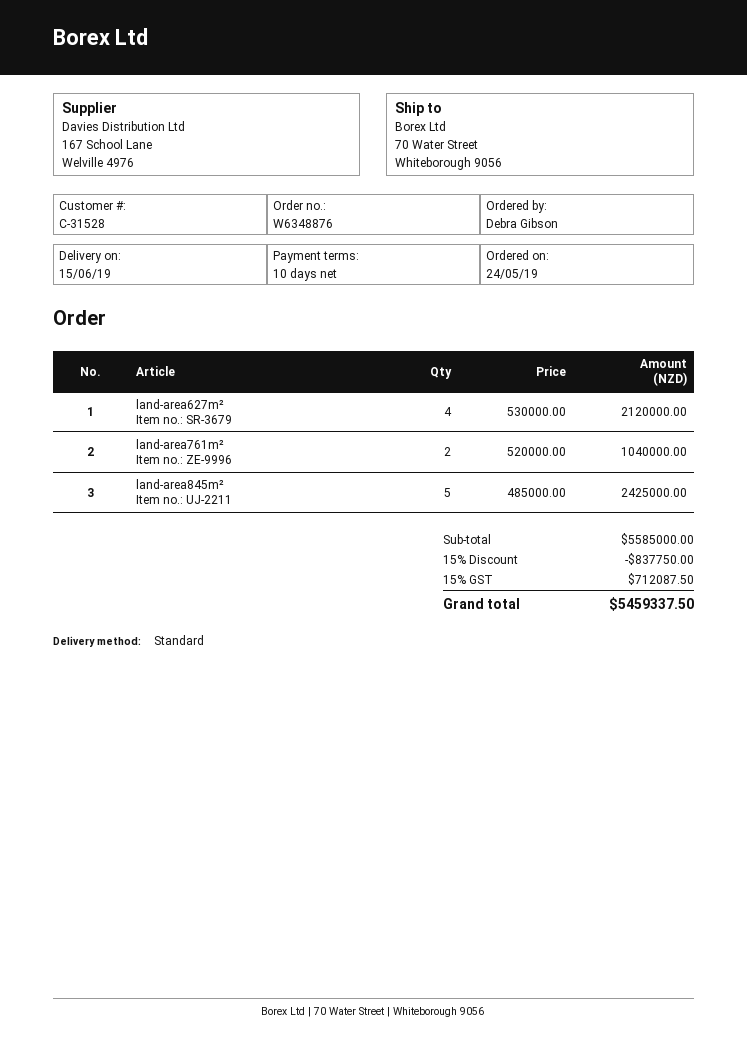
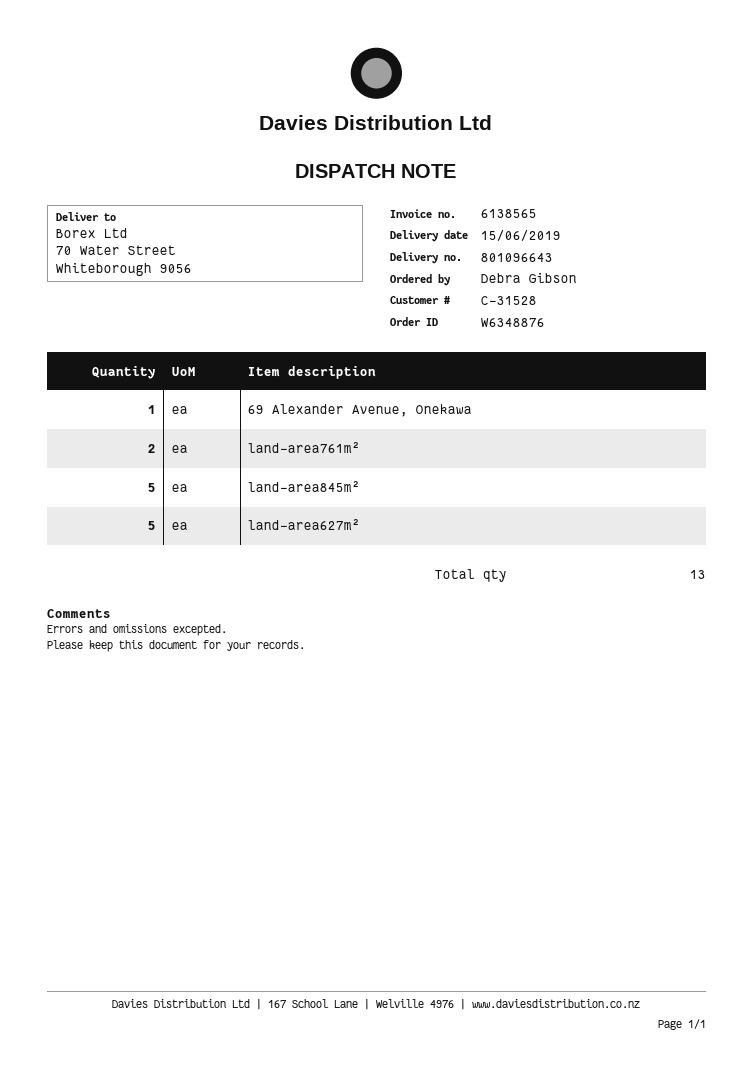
land-area627m²: 4 -> 5
69 Alexander Avenue, Onekawa: none -> 1

